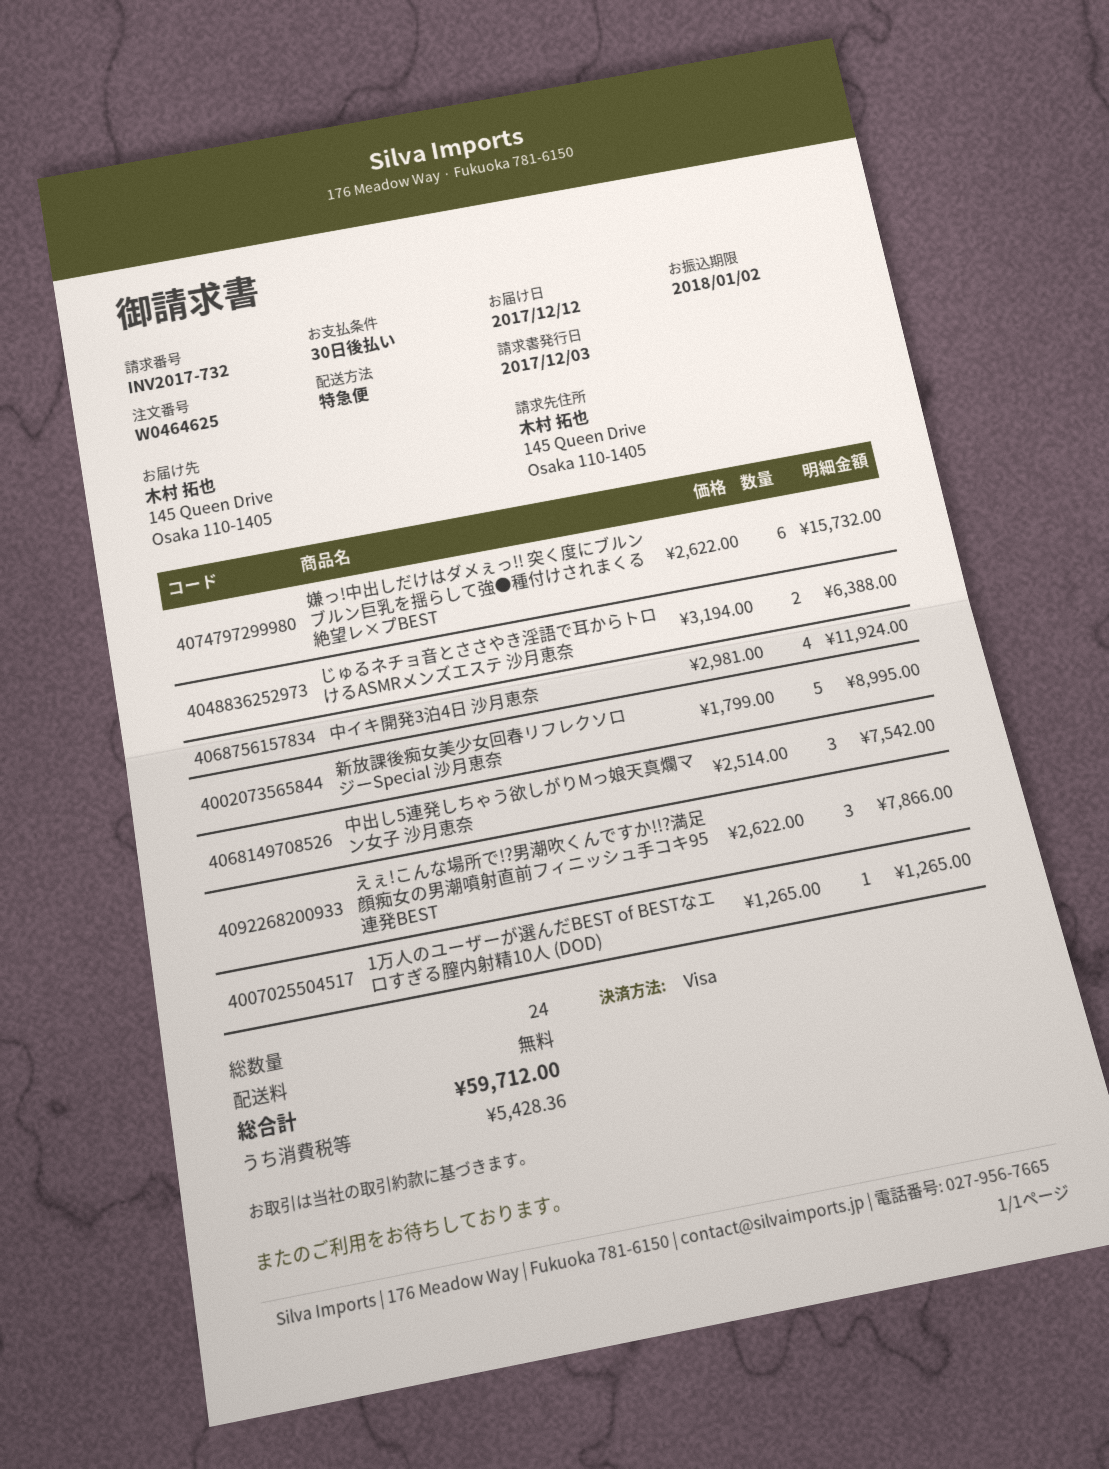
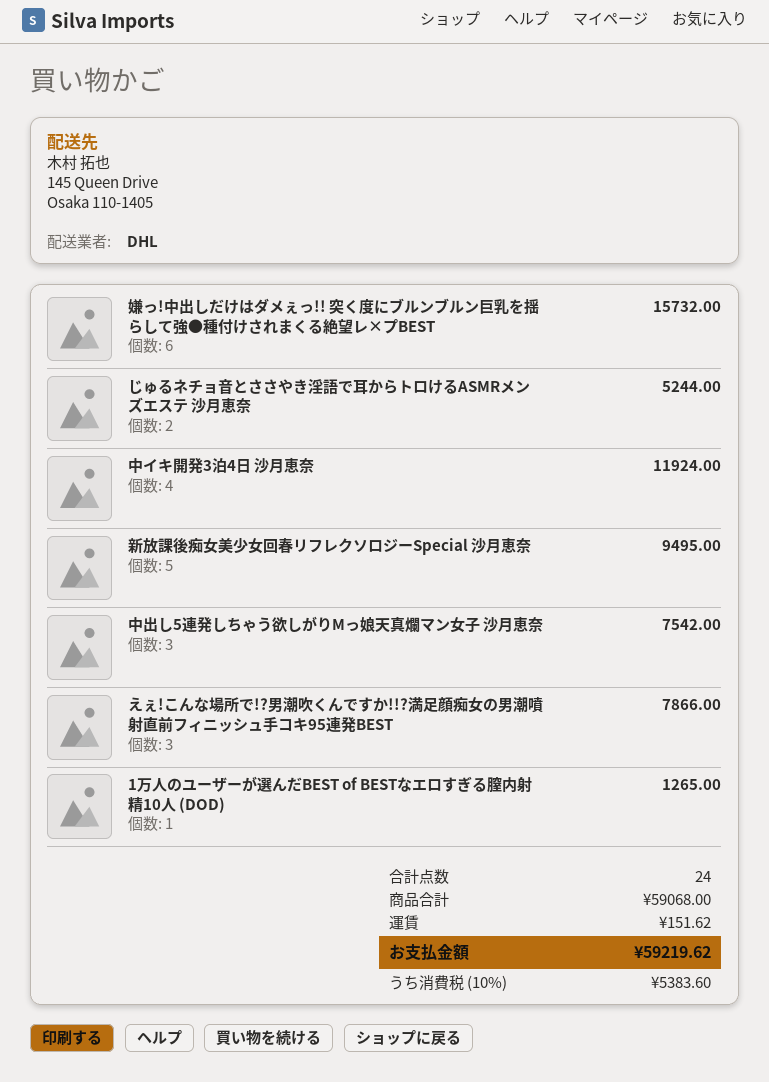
shipping method: express -> DHL
じゅるネチョ音とささやき淫語で耳からトロけるASMRメンズエステ 沙月恵奈: 2 for 6388.00 -> 2 for 5244.00
新放課後痴女美少女回春リフレクソロジーSpecial 沙月恵奈: 5 for 8995.00 -> 5 for 9495.00
shipping: 0.00 -> 151.62
tax: 5428.36 -> 5383.60
total: 59712.00 -> 59219.62

